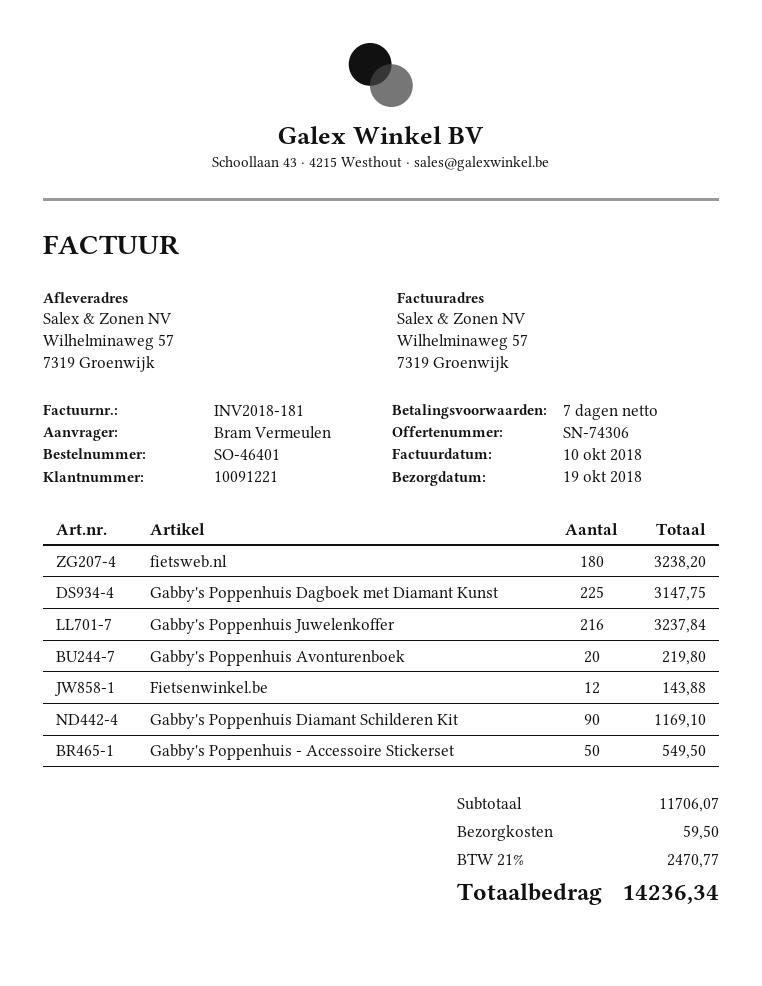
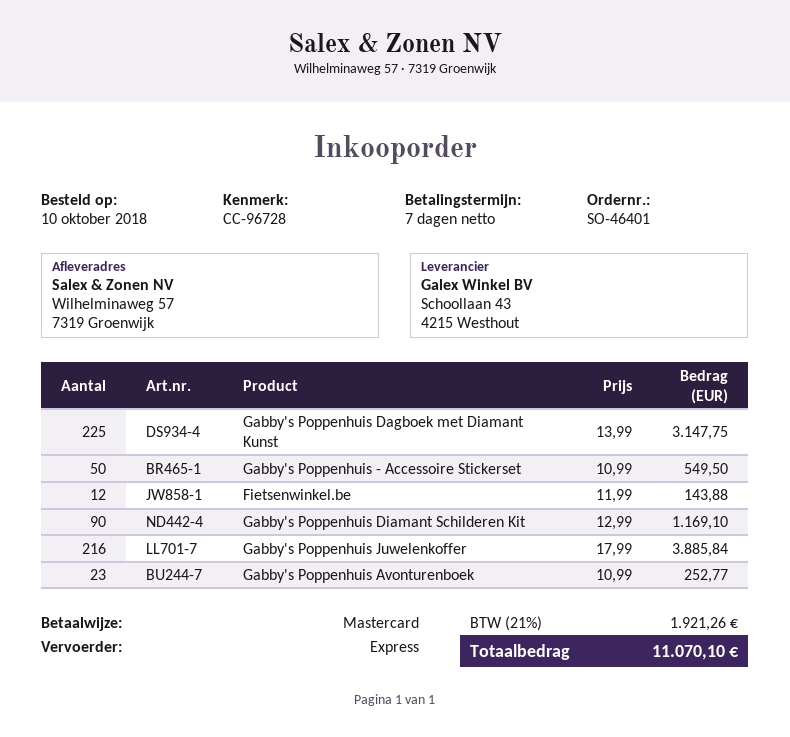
fietsweb.nl: 180 for 3238.20 -> none
Gabby's Poppenhuis Juwelenkoffer: 216 for 3237.84 -> 216 for 3885.84
Gabby's Poppenhuis Avonturenboek: 20 for 219.80 -> 23 for 252.77
shipping: 59.50 -> none
tax: 21% = 2470.77 -> 21% = 1921.26
total: 14236.34 -> 11070.10

